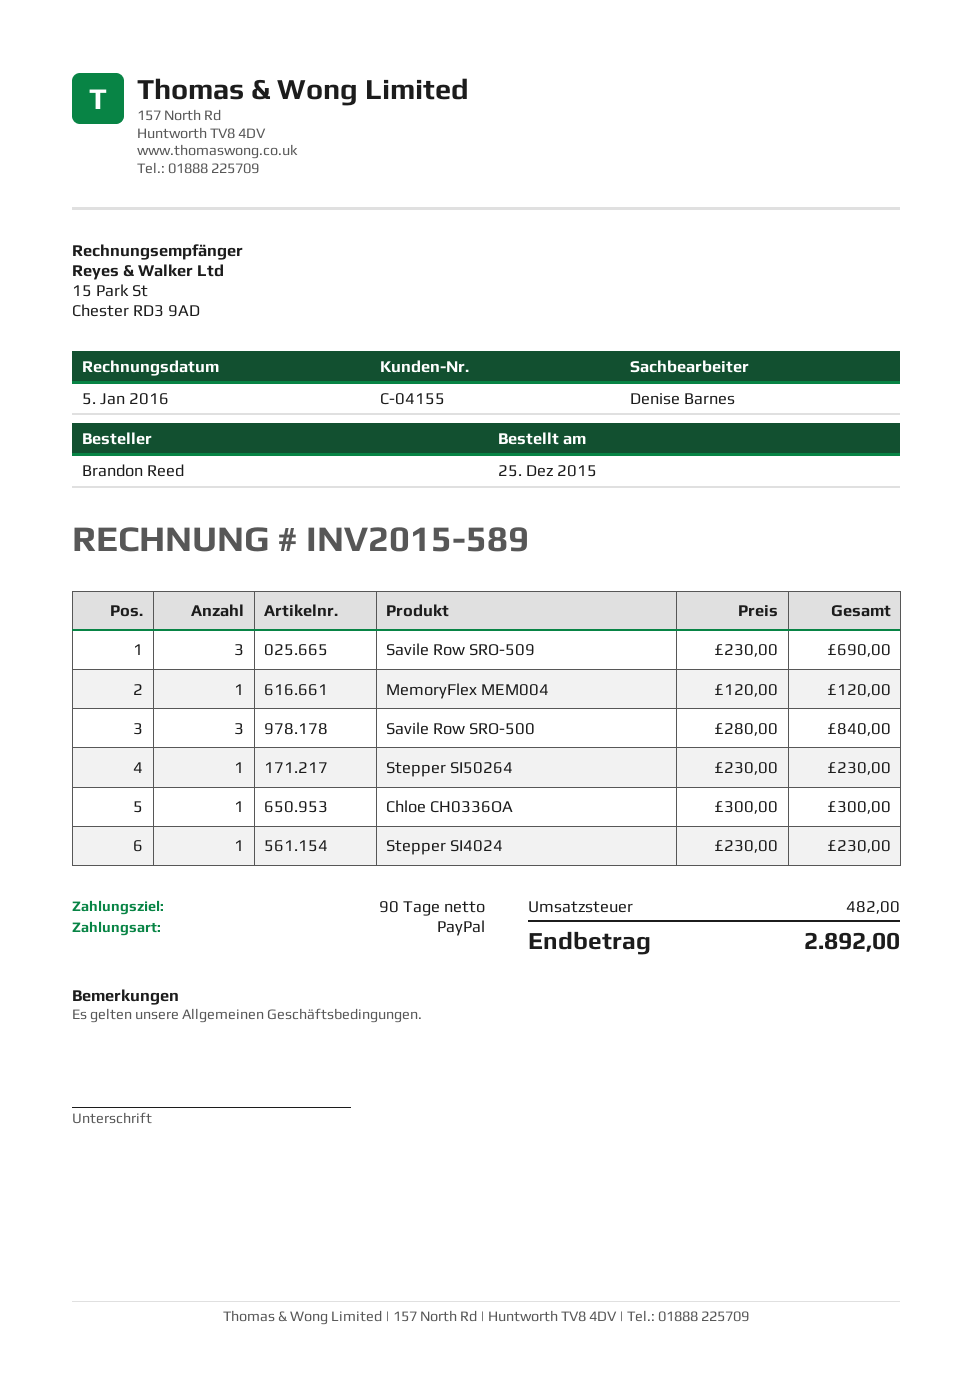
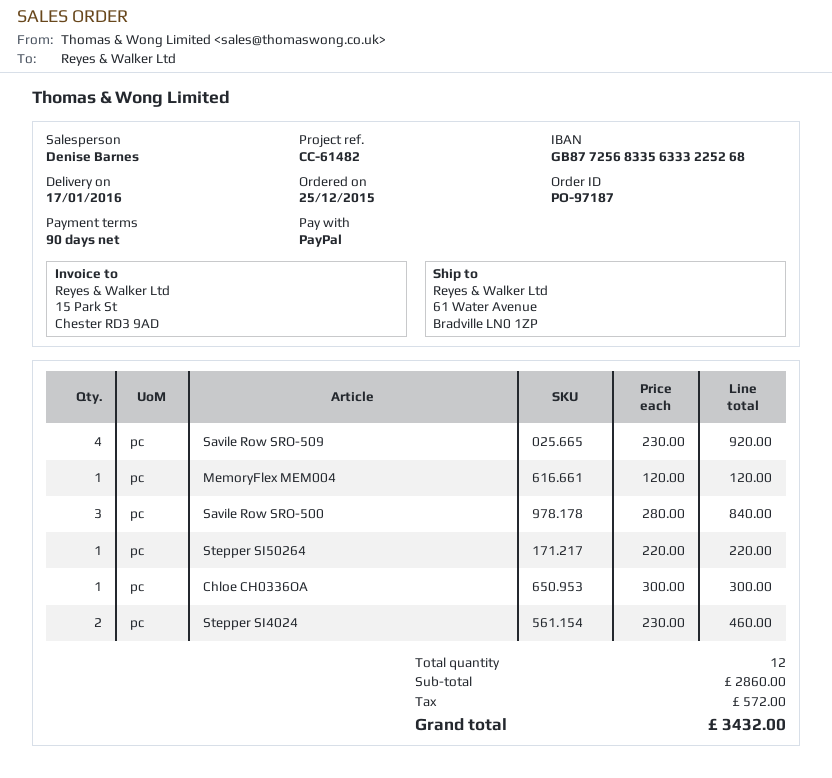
Savile Row SRO-509: 3 x 230.00 = 690.00 -> 4 x 230.00 = 920.00
Stepper SI50264: 1 x 230.00 = 230.00 -> 1 x 220.00 = 220.00
Stepper SI4024: 1 x 230.00 = 230.00 -> 2 x 230.00 = 460.00
tax: 482.00 -> 572.00
total: 2892.00 -> 3432.00

